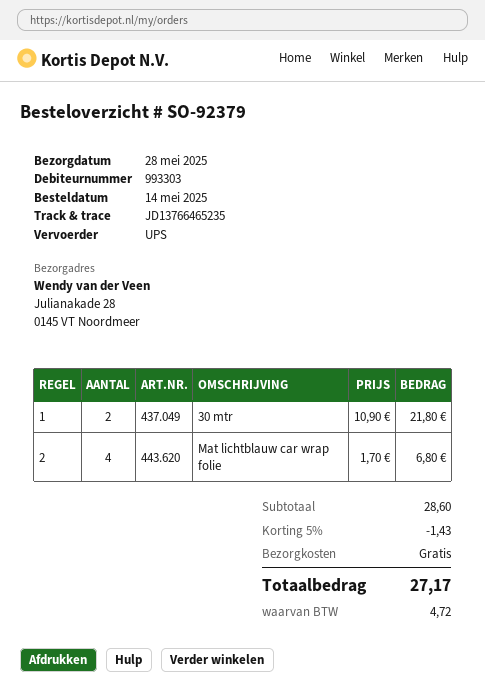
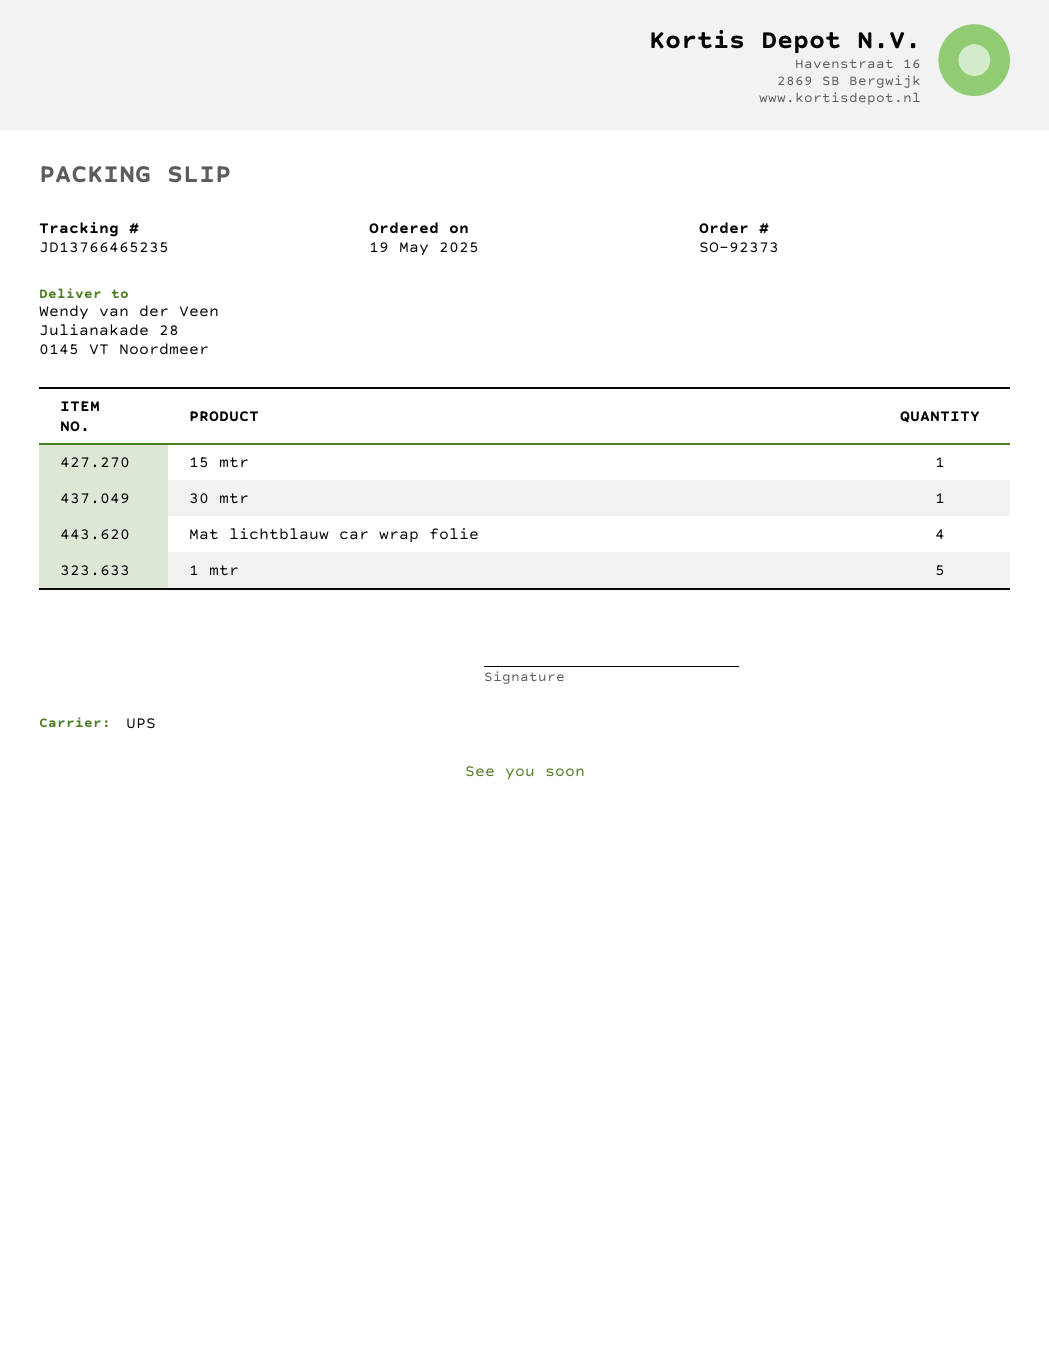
order number: SO-92379 -> SO-92373
order date: 2025-05-14 -> 2025-05-19
30 mtr: 2 -> 1
15 mtr: none -> 1
1 mtr: none -> 5

